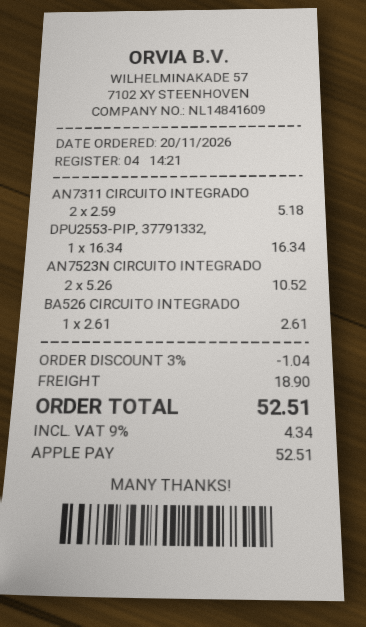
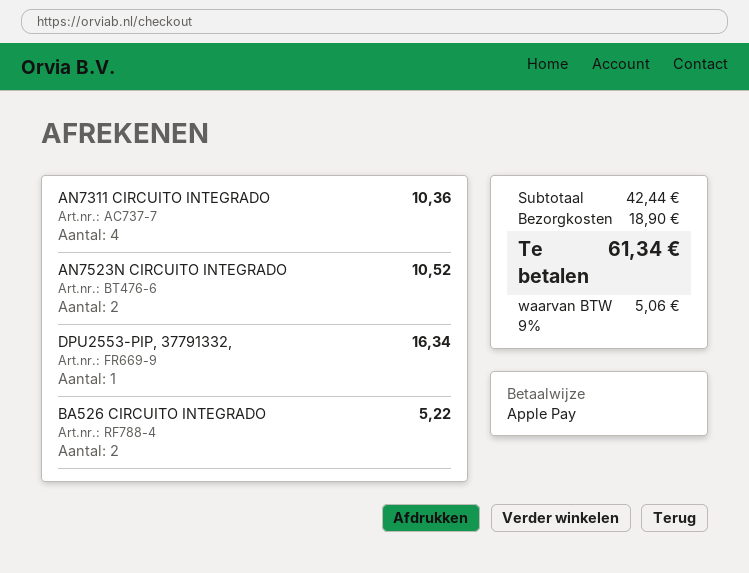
AN7311 CIRCUITO INTEGRADO: 2 for 5.18 -> 4 for 10.36
BA526 CIRCUITO INTEGRADO: 1 for 2.61 -> 2 for 5.22
discount: 3% = 1.04 -> none
tax: 9% = 4.34 -> 9% = 5.06
total: 52.51 -> 61.34

